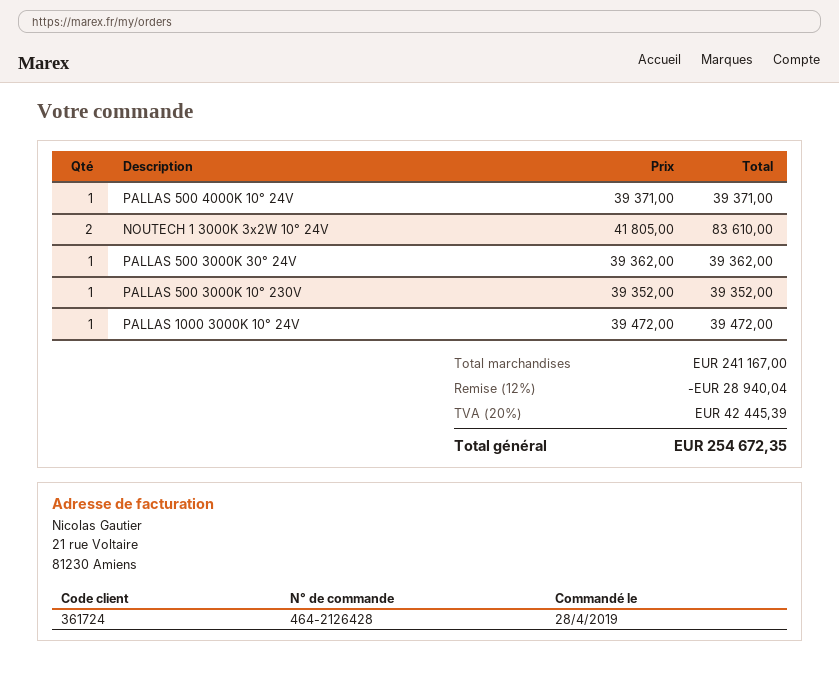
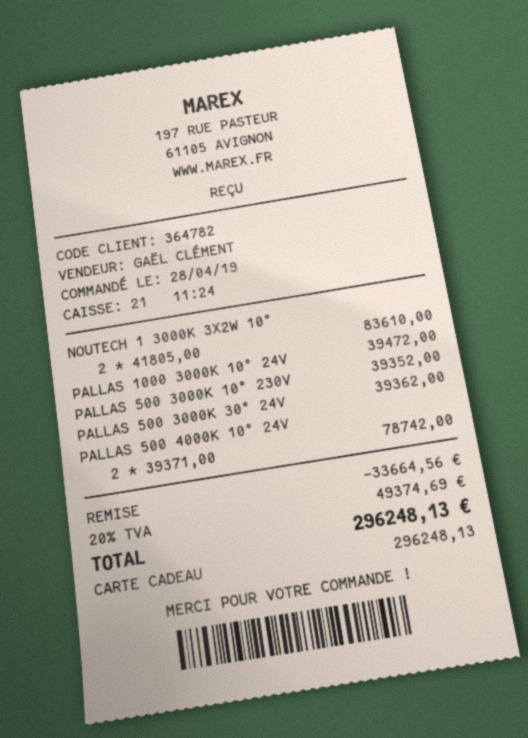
customer number: 361724 -> 364782
PALLAS 500 4000K 10° 24V: 1 x 39371.00 = 39371.00 -> 2 x 39371.00 = 78742.00
discount: 28940.04 -> 33664.56
tax: 20% = 42445.39 -> 20% = 49374.69
total: 254672.35 -> 296248.13

